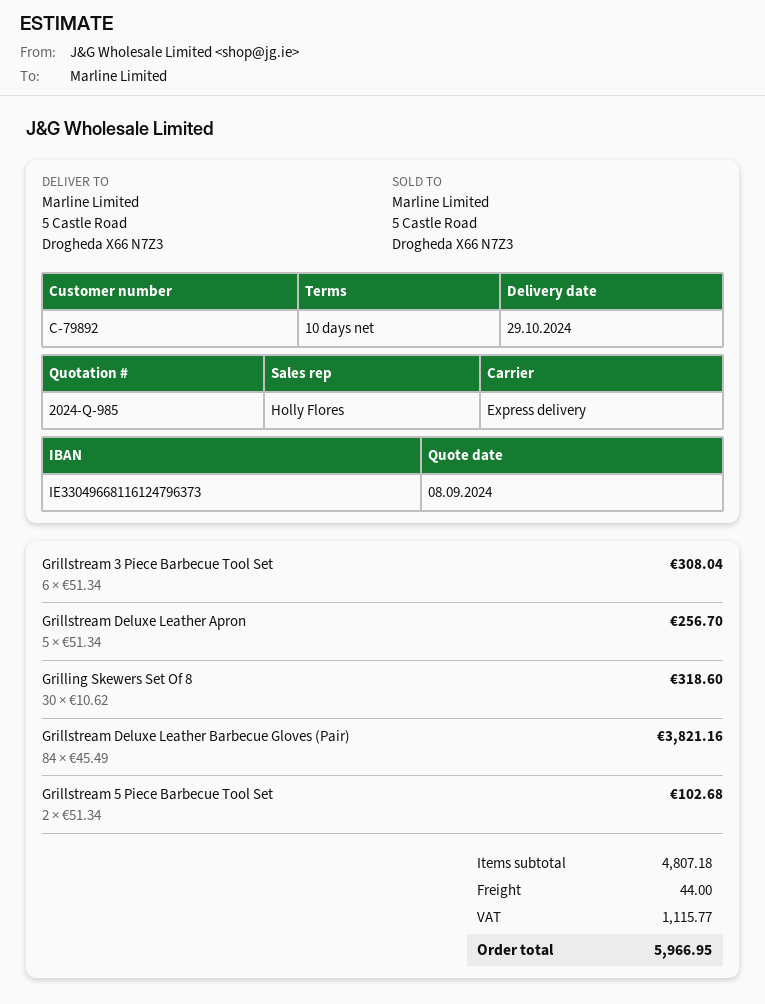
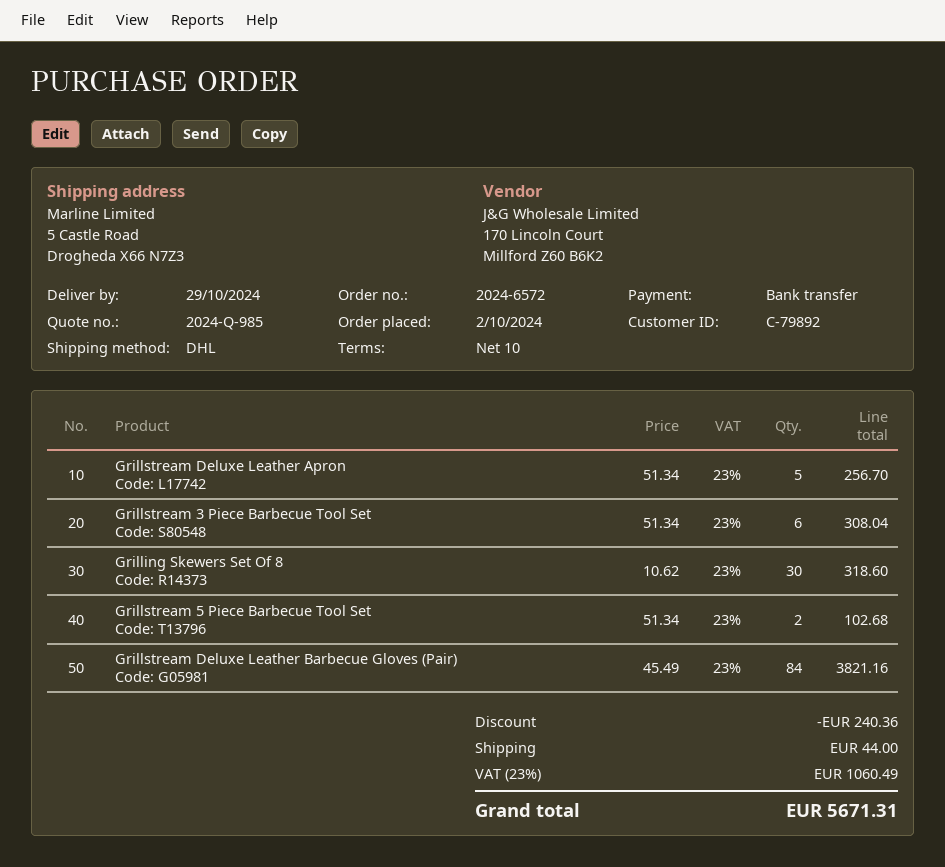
shipping method: express -> DHL
discount: none -> 240.36
tax: 1115.77 -> 1060.49
total: 5966.95 -> 5671.31

